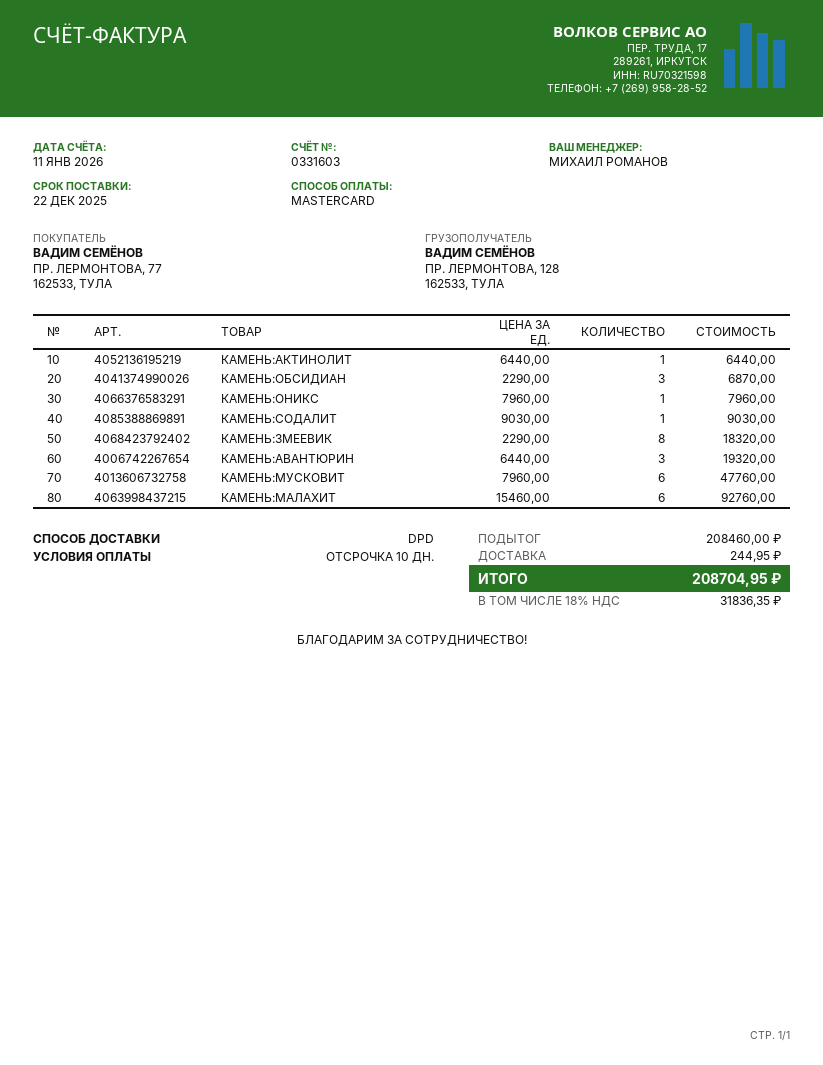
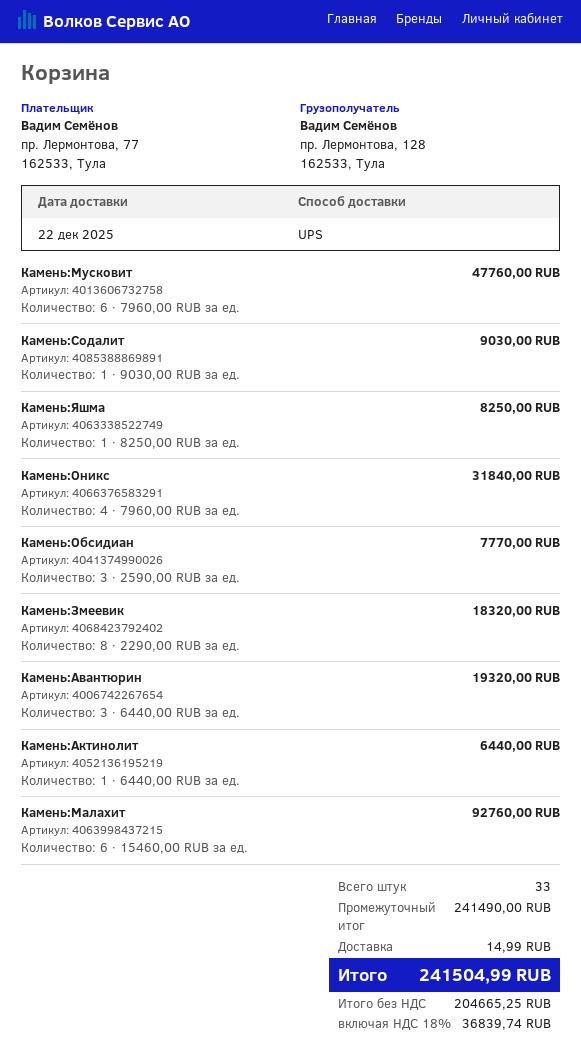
shipping method: DPD -> UPS
КАМЕНЬ:ОБСИДИАН: 3 x 2290.00 = 6870.00 -> 3 x 2590.00 = 7770.00
КАМЕНЬ:ОНИКС: 1 x 7960.00 = 7960.00 -> 4 x 7960.00 = 31840.00
Камень:Яшма: none -> 1 x 8250.00 = 8250.00
subtotal: 208460.00 -> 241490.00
shipping: 244.95 -> 14.99
tax: 18% = 31836.35 -> 18% = 36839.74
total: 208704.95 -> 241504.99

